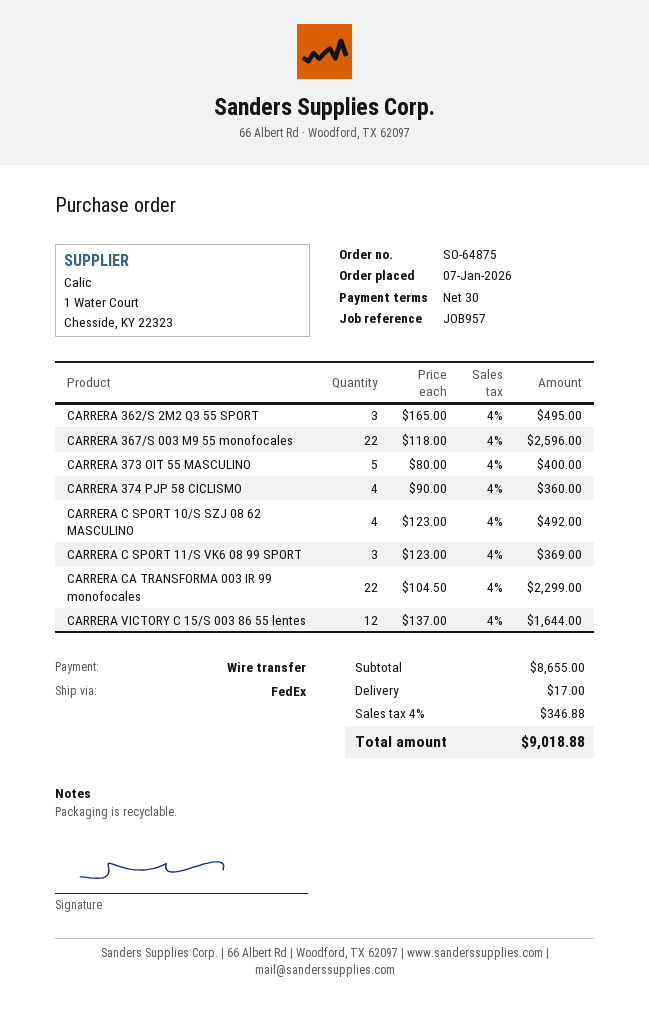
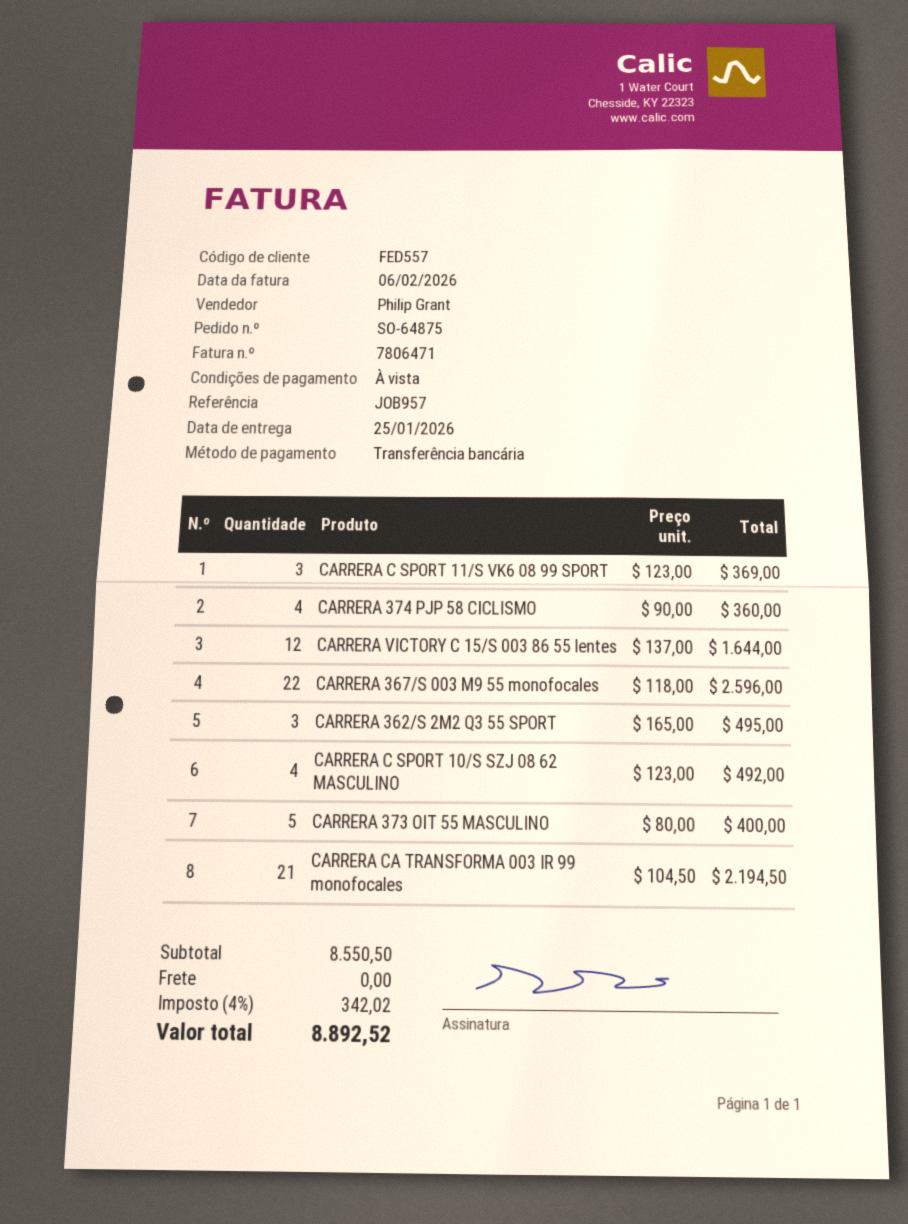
payment terms: 30 days -> on receipt
CARRERA CA TRANSFORMA 003 IR 99 monofocales: 22 x 104.50 = 2299.00 -> 21 x 104.50 = 2194.50
subtotal: 8655.00 -> 8550.50
shipping: 17.00 -> 0.00
tax: 4% = 346.88 -> 4% = 342.02
total: 9018.88 -> 8892.52

